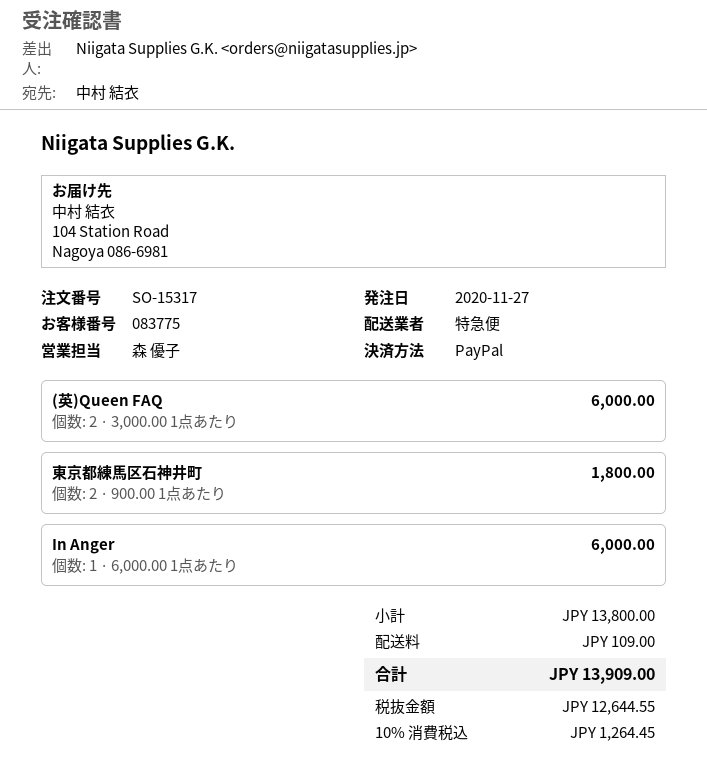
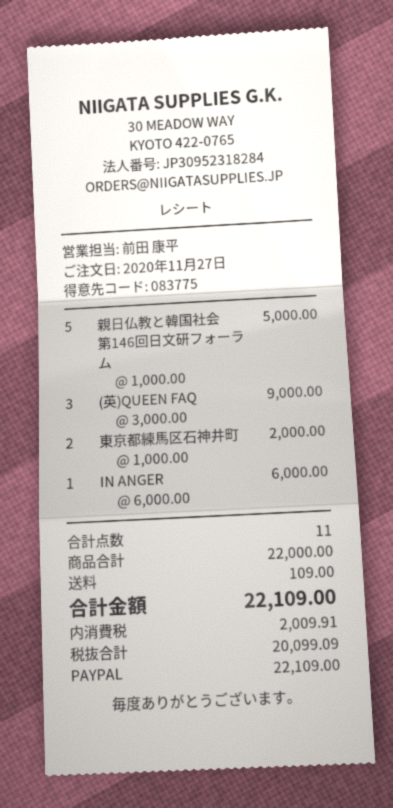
sales rep: 森 優子 -> 前田 康平
(英)Queen FAQ: 2 x 3000.00 = 6000.00 -> 3 x 3000.00 = 9000.00
東京都練馬区石神井町: 2 x 900.00 = 1800.00 -> 2 x 1000.00 = 2000.00
親日仏教と韓国社会 第146回日文研フォーラム: none -> 5 x 1000.00 = 5000.00
subtotal: 13800.00 -> 22000.00
net: 12644.55 -> 20099.09
tax: 1264.45 -> 2009.91
total: 13909.00 -> 22109.00

